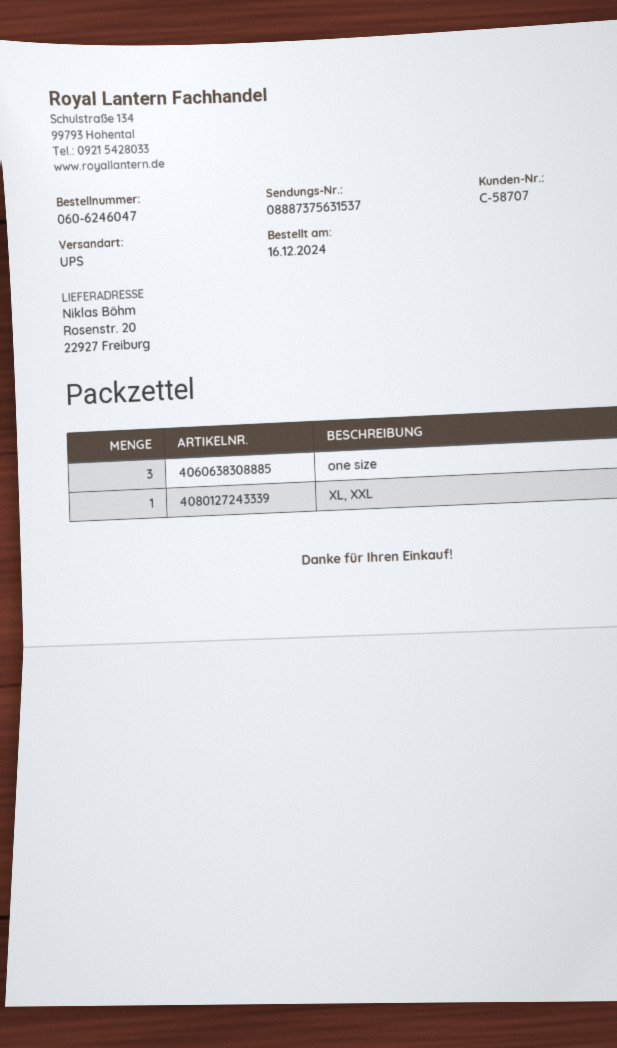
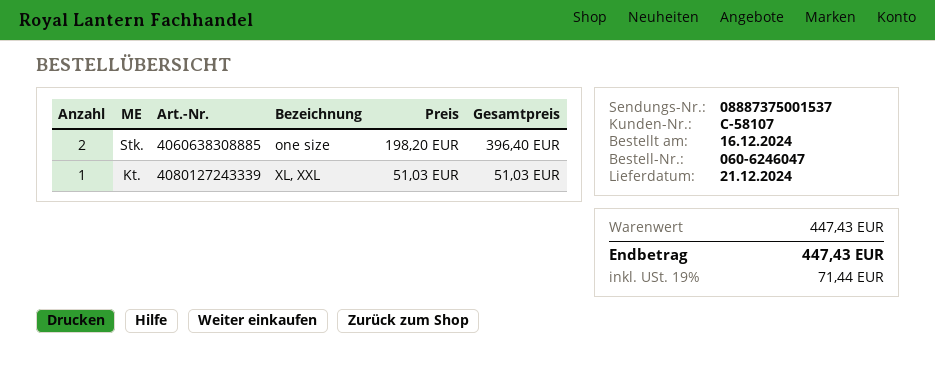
customer number: C-58707 -> C-58107
tracking number: 08887375631537 -> 08887375001537
one size: 3 -> 2

